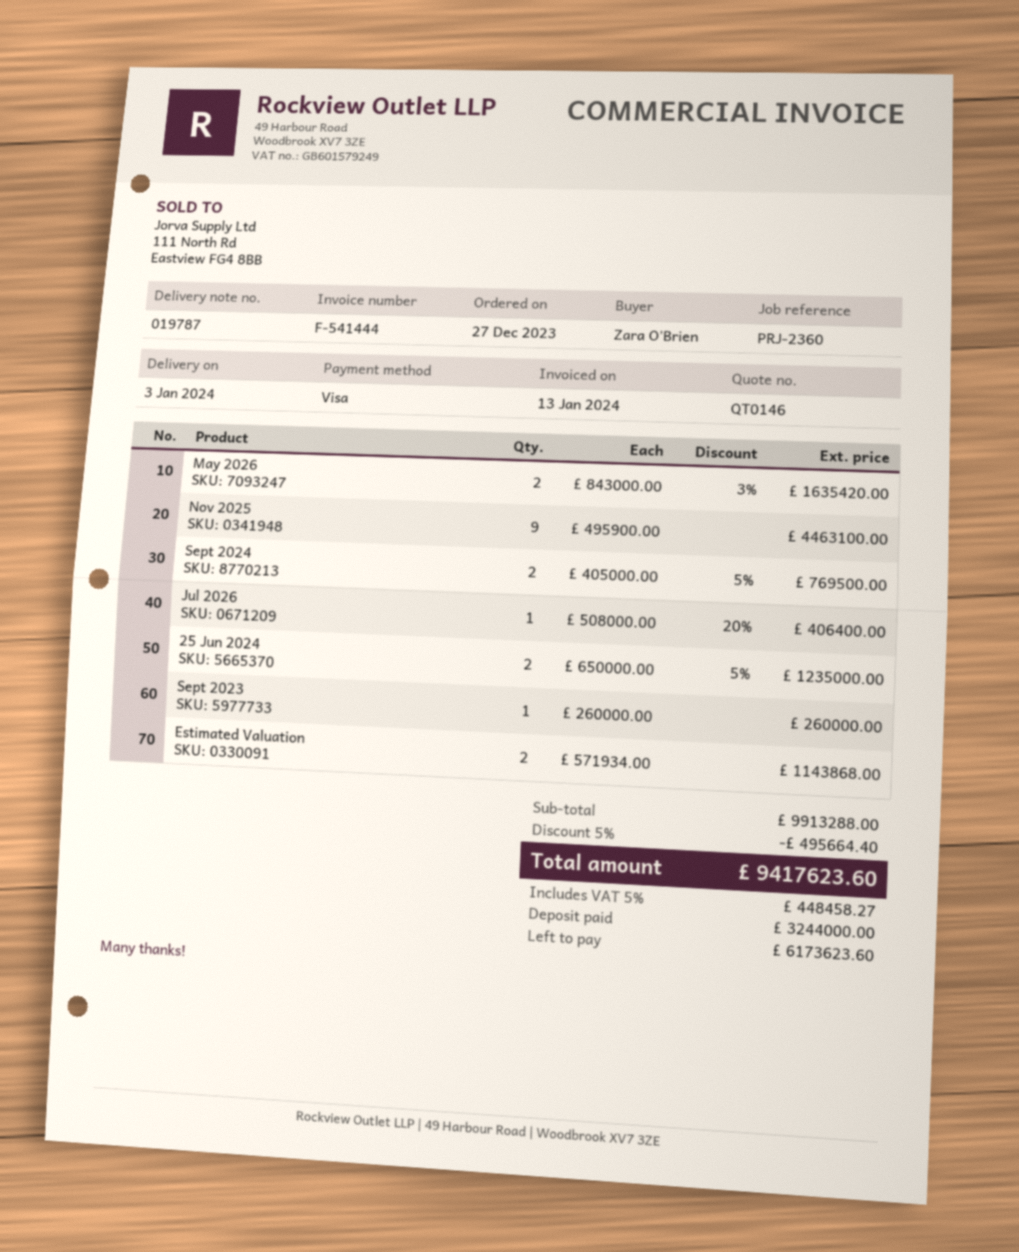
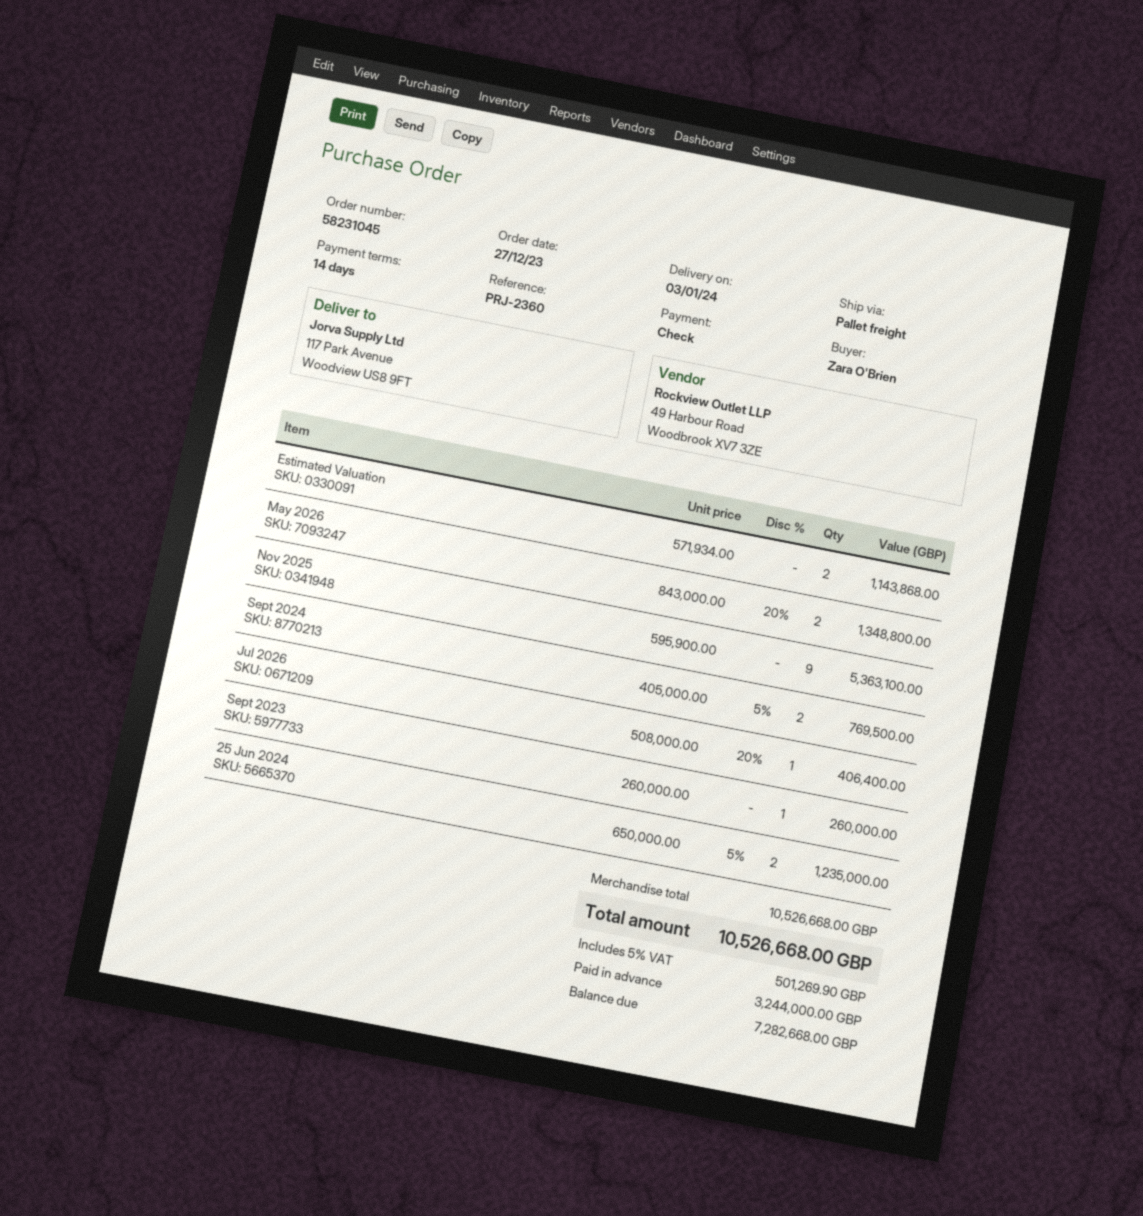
payment method: Visa -> cheque
May 2026: 2 x 843000.00 - 3% = 1635420.00 -> 2 x 843000.00 - 20% = 1348800.00
Nov 2025: 9 x 495900.00 = 4463100.00 -> 9 x 595900.00 = 5363100.00
subtotal: 9913288.00 -> 10526668.00
discount: 5% = 495664.40 -> none
tax: 5% = 448458.27 -> 5% = 501269.90
total: 9417623.60 -> 10526668.00
balance: 6173623.60 -> 7282668.00

